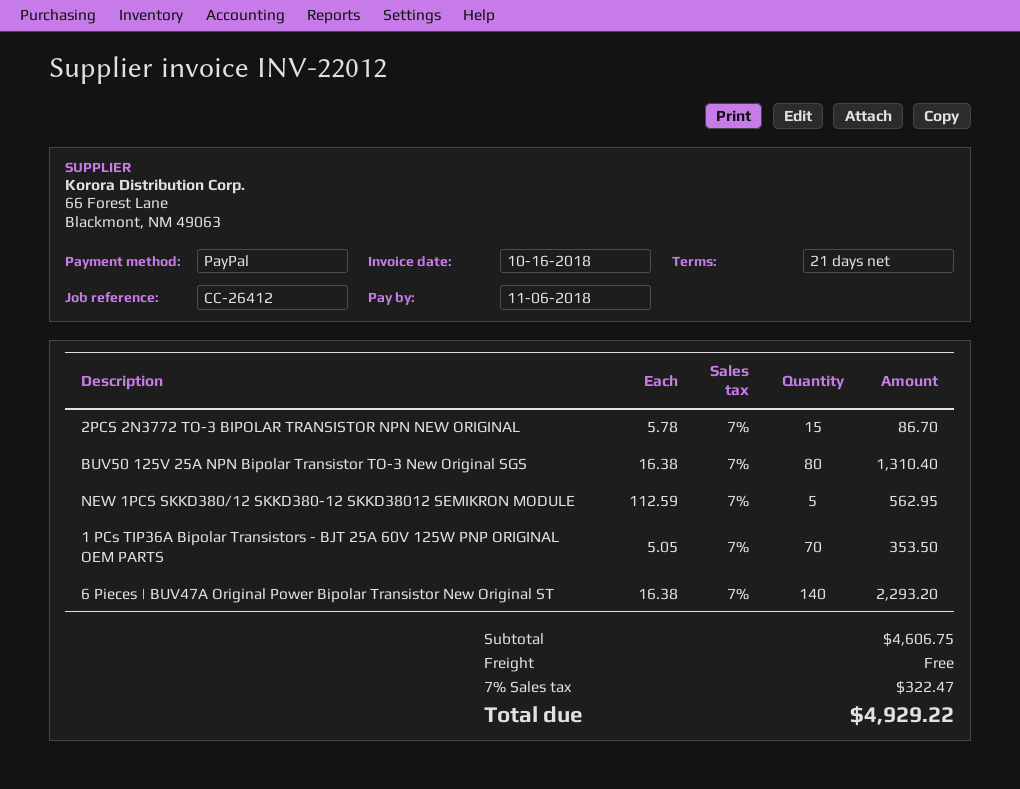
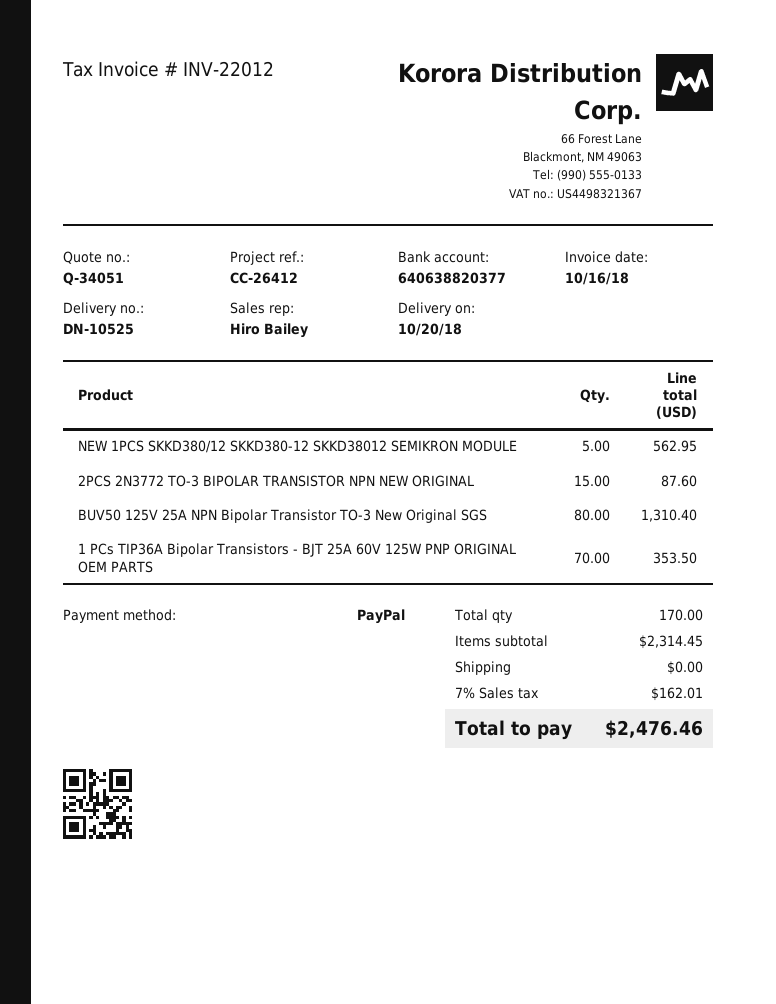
2PCS 2N3772 TO-3 BIPOLAR TRANSISTOR NPN NEW ORIGINAL: 15 for 86.70 -> 15 for 87.60
6 Pieces | BUV47A Original Power Bipolar Transistor New Original ST: 140 for 2293.20 -> none
subtotal: 4606.75 -> 2314.45
tax: 7% = 322.47 -> 7% = 162.01
total: 4929.22 -> 2476.46

